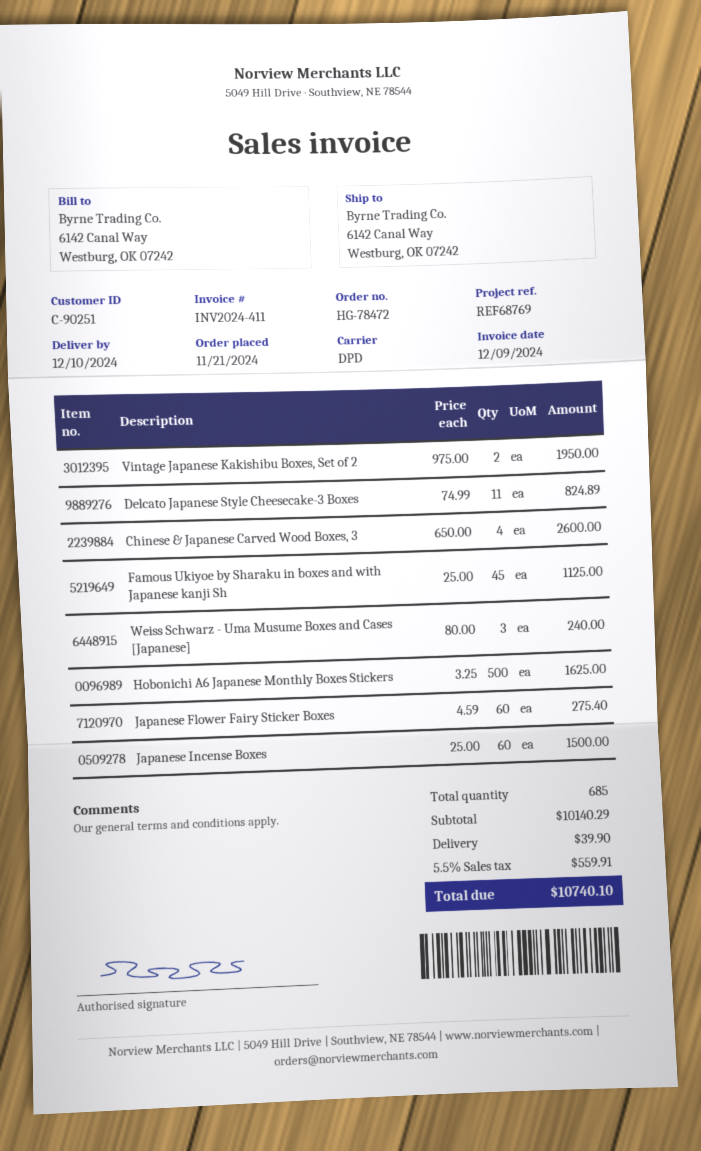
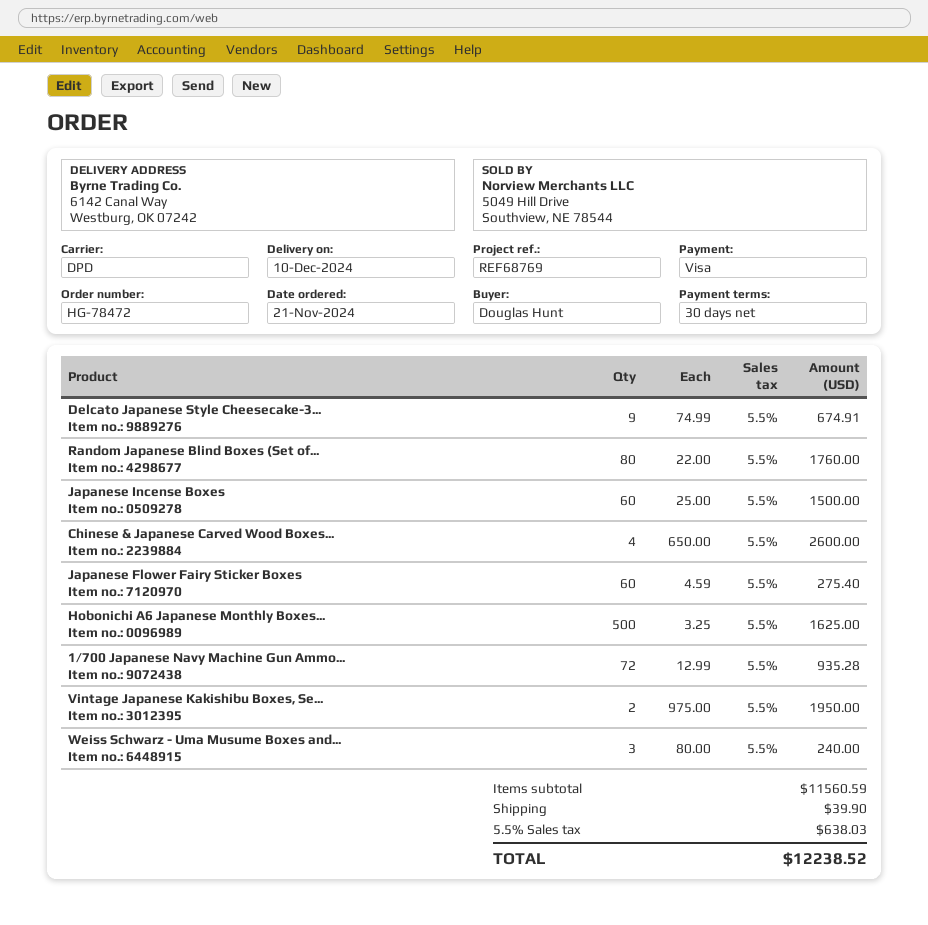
Delcato Japanese Style Cheesecake-3 Boxes: 11 x 74.99 = 824.89 -> 9 x 74.99 = 674.91
Famous Ukiyoe by Sharaku in boxes and with Japanese kanji Sh: 45 x 25.00 = 1125.00 -> none
Random Japanese Blind Boxes (Set of...: none -> 80 x 22.00 = 1760.00
1/700 Japanese Navy Machine Gun Ammo...: none -> 72 x 12.99 = 935.28
subtotal: 10140.29 -> 11560.59
tax: 5.5% = 559.91 -> 5.5% = 638.03
total: 10740.10 -> 12238.52

